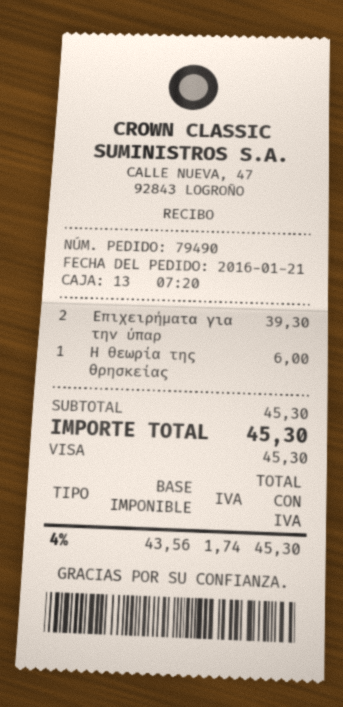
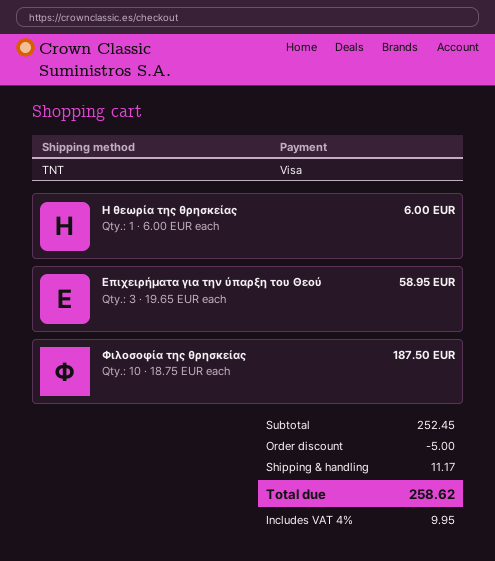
Επιχειρήματα για την ύπαρ: 2 for 39.30 -> 3 for 58.95
Φιλοσοφία της θρησκείας: none -> 10 for 187.50
subtotal: 45.30 -> 252.45
discount: none -> 5.00
shipping: none -> 11.17
tax: 4% = 1.74 -> 4% = 9.95
total: 45.30 -> 258.62

